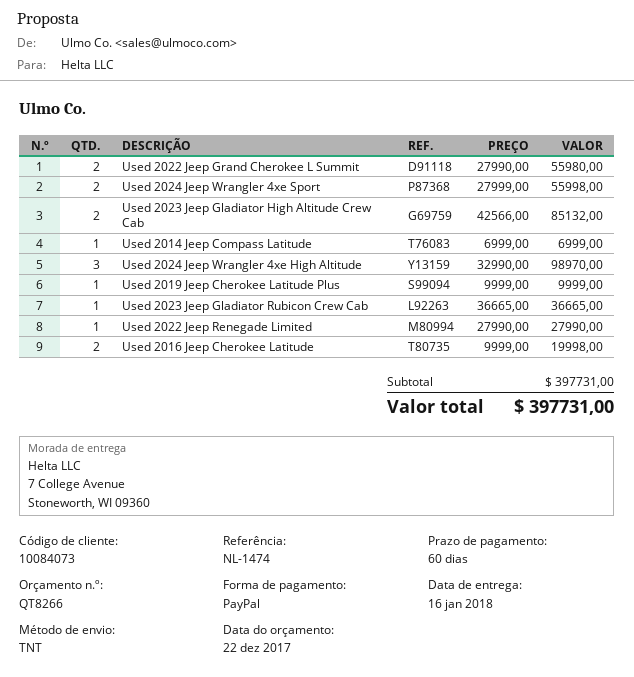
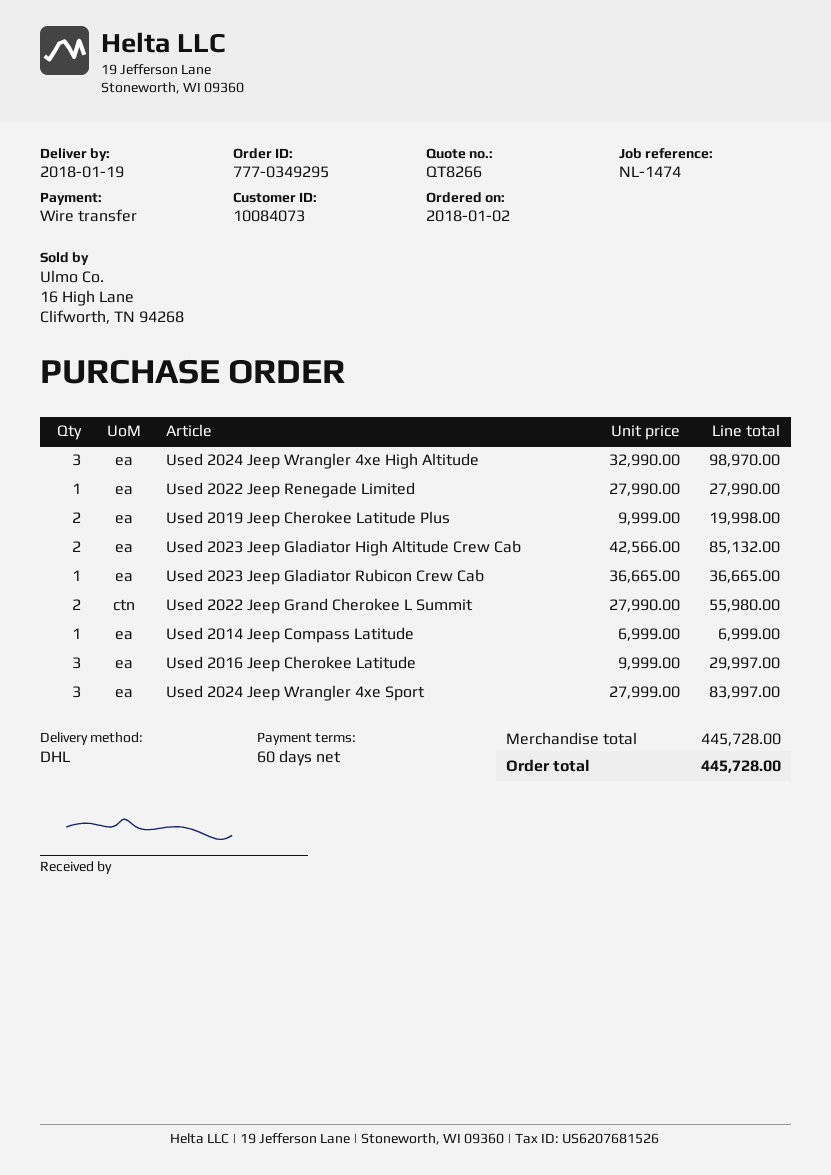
delivery date: 2018-01-16 -> 2018-01-19
payment method: PayPal -> bank transfer
shipping method: TNT -> DHL
Used 2024 Jeep Wrangler 4xe Sport: 2 x 27999.00 = 55998.00 -> 3 x 27999.00 = 83997.00
Used 2019 Jeep Cherokee Latitude Plus: 1 x 9999.00 = 9999.00 -> 2 x 9999.00 = 19998.00
Used 2016 Jeep Cherokee Latitude: 2 x 9999.00 = 19998.00 -> 3 x 9999.00 = 29997.00
subtotal: 397731.00 -> 445728.00
total: 397731.00 -> 445728.00

